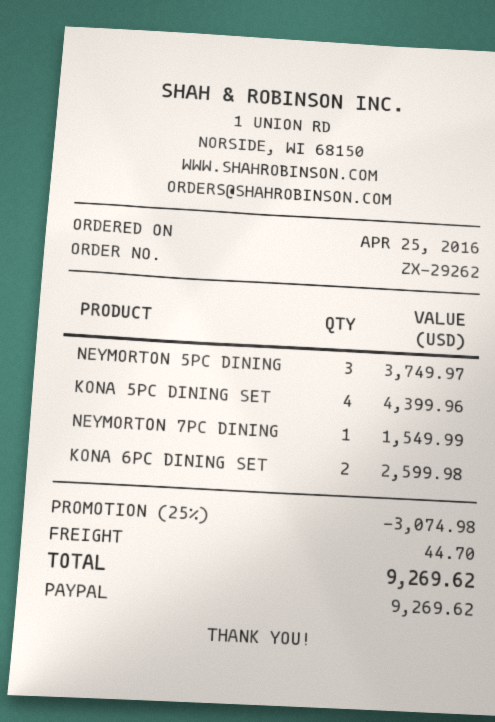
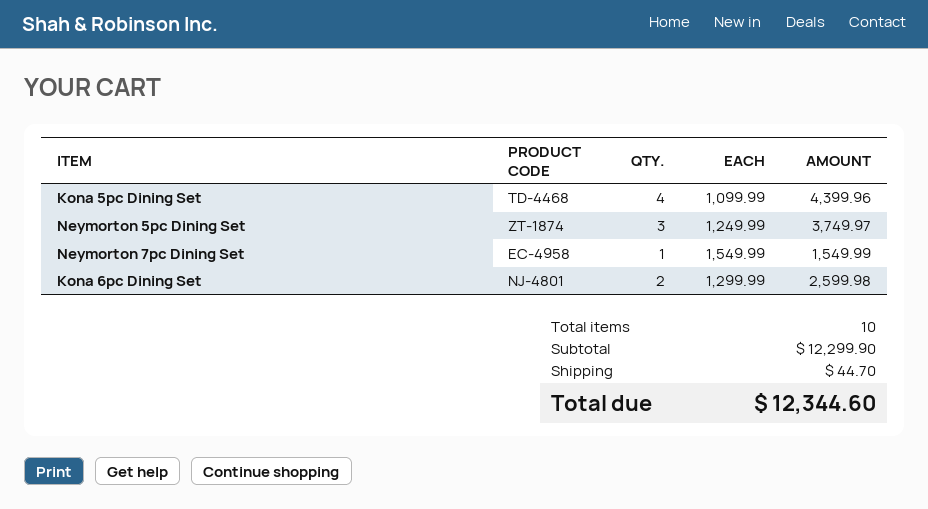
discount: 25% = 3074.98 -> none
total: 9269.62 -> 12344.60

